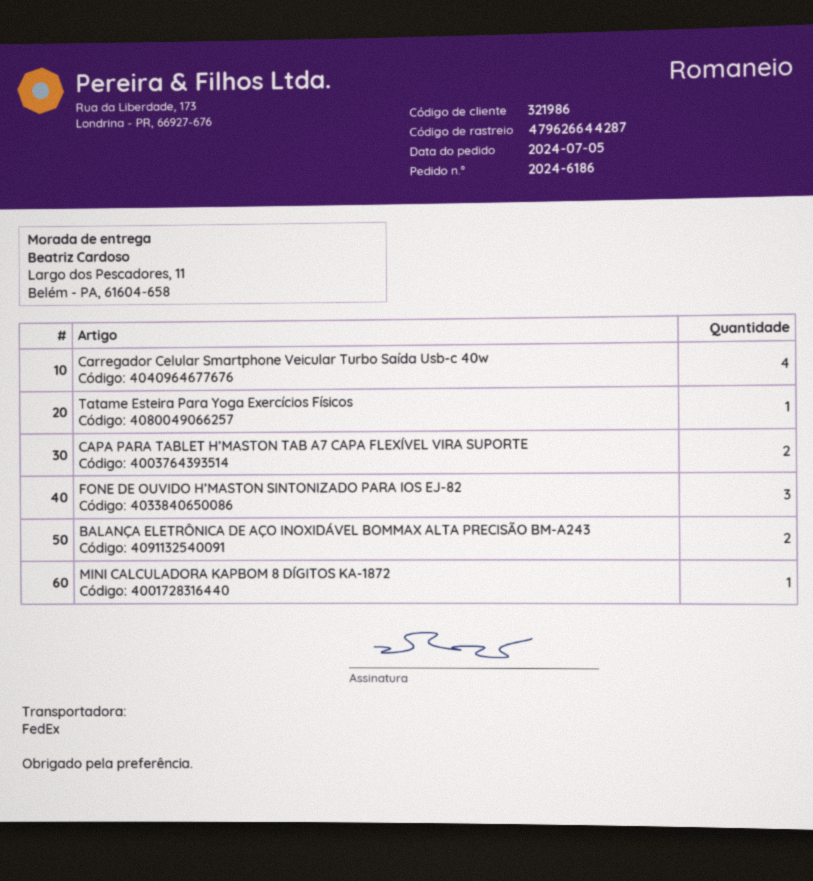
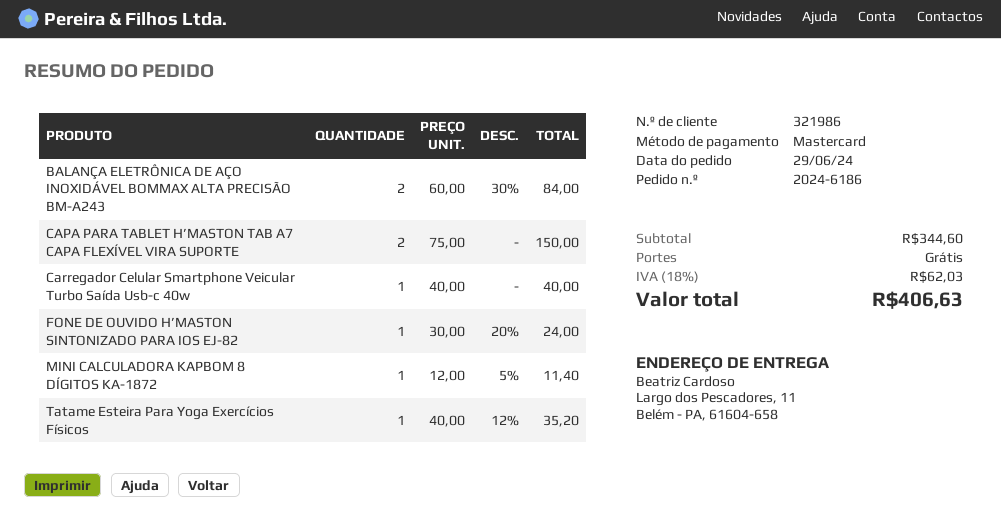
order date: 2024-07-05 -> 2024-06-29
Carregador Celular Smartphone Veicular Turbo Saída Usb-c 40w: 4 -> 1
FONE DE OUVIDO H’MASTON SINTONIZADO PARA IOS EJ-82: 3 -> 1

